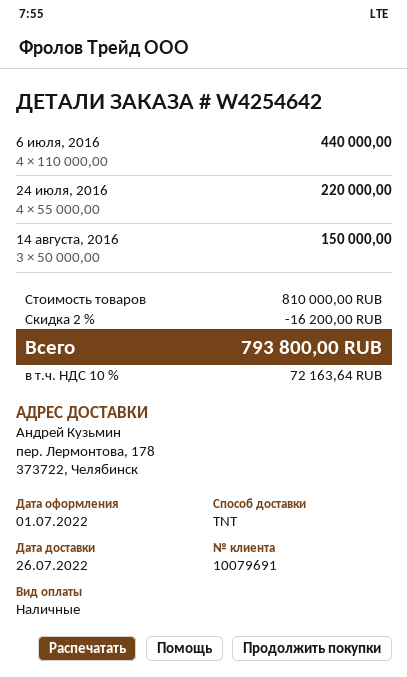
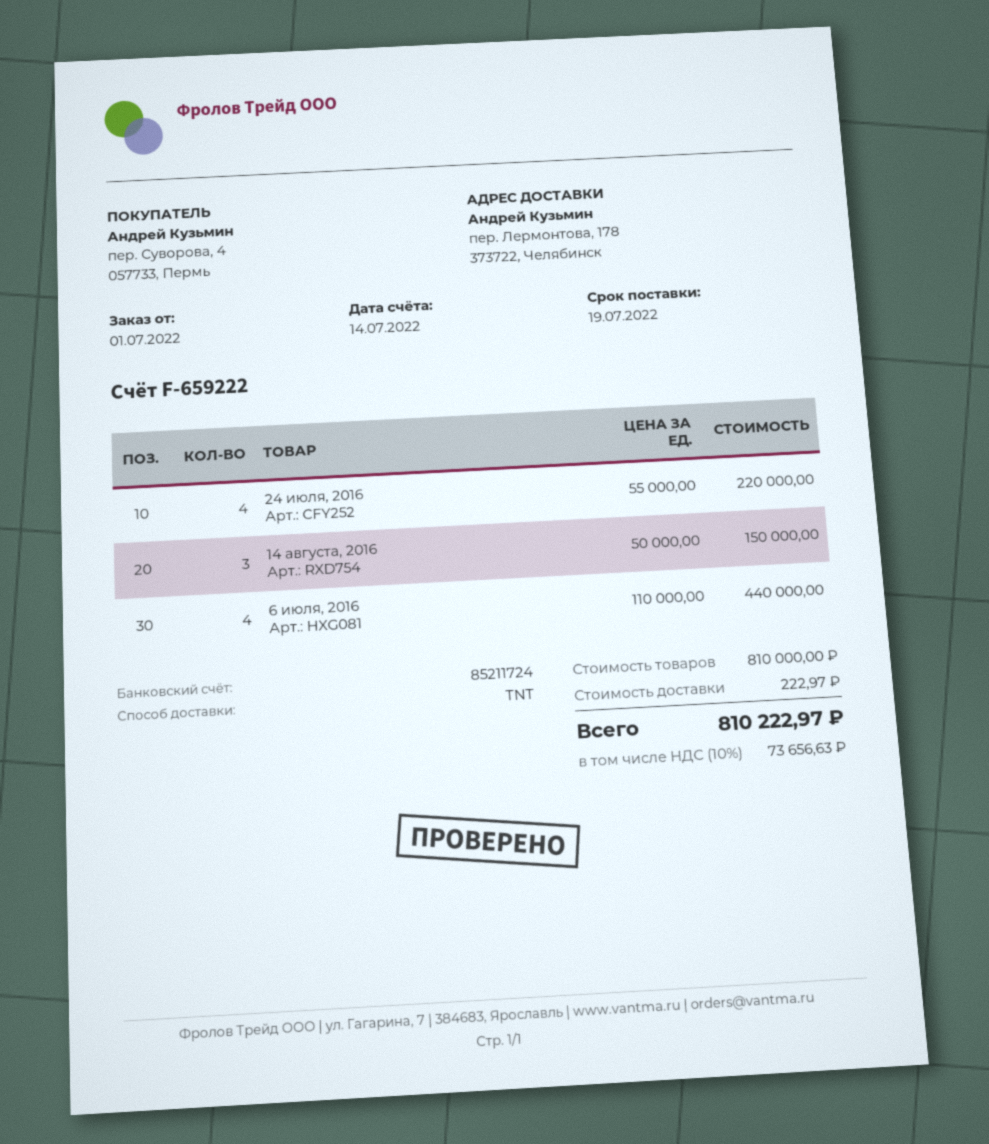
delivery date: 2022-07-26 -> 2022-07-19
discount: 2% = 16200.00 -> none
shipping: none -> 222.97
tax: 10% = 72163.64 -> 10% = 73656.63
total: 793800.00 -> 810222.97

